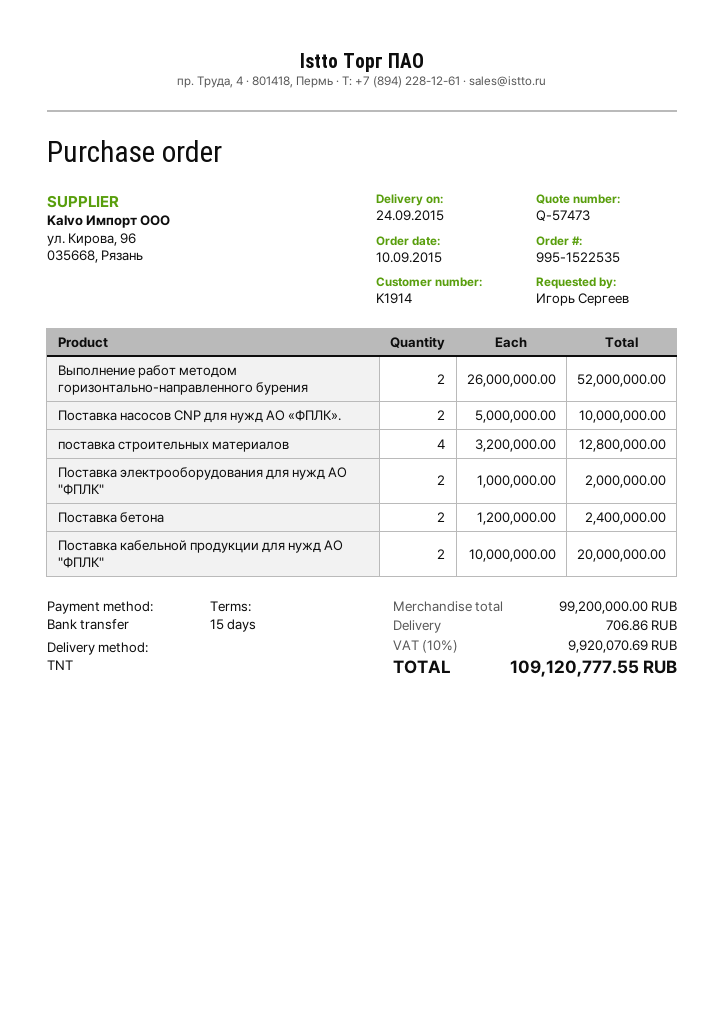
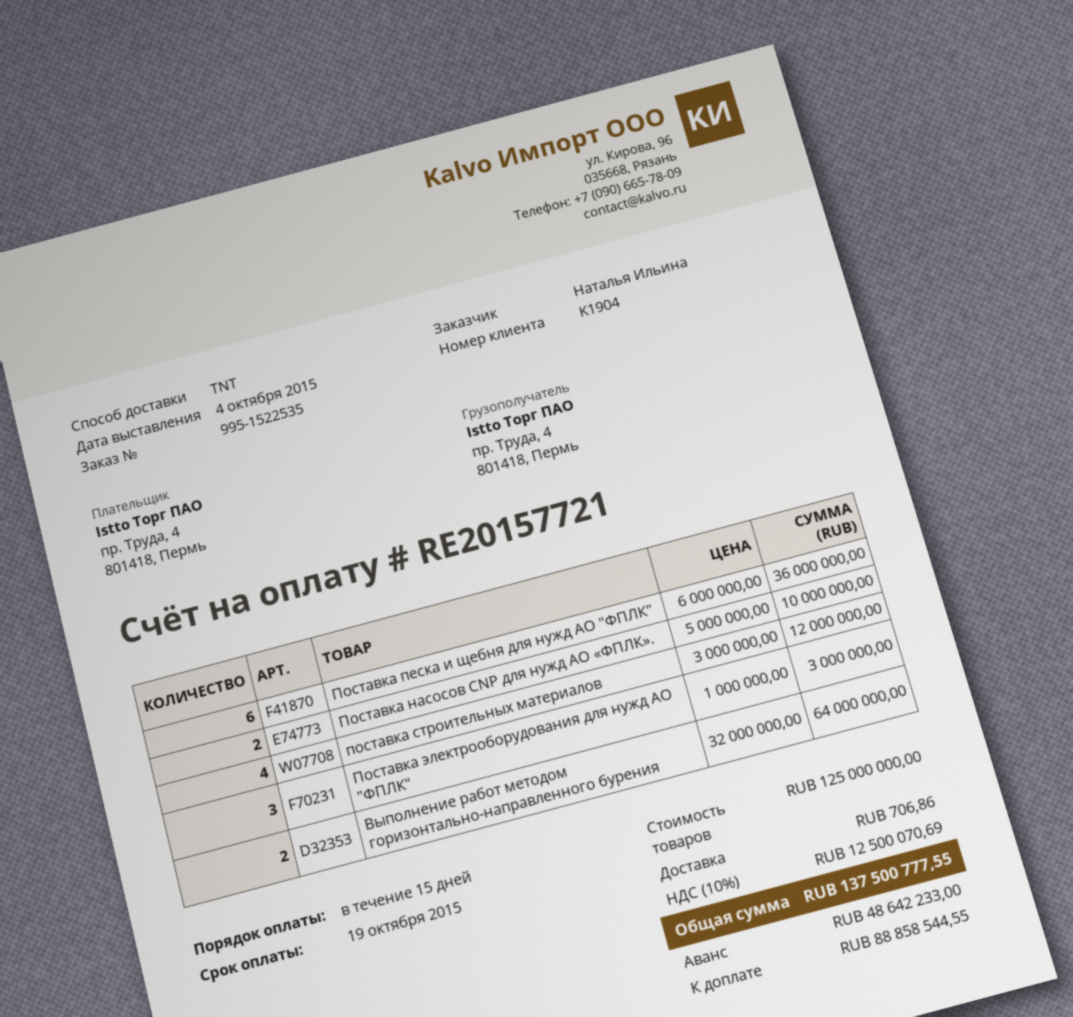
customer number: K1914 -> K1904
ordered by: Игорь Сергеев -> Наталья Ильина
Выполнение работ методом горизонтально-направленного бурения: 2 x 26000000.00 = 52000000.00 -> 2 x 32000000.00 = 64000000.00
поставка строительных материалов: 4 x 3200000.00 = 12800000.00 -> 4 x 3000000.00 = 12000000.00
Поставка электрооборудования для нужд АО "ФПЛК": 2 x 1000000.00 = 2000000.00 -> 3 x 1000000.00 = 3000000.00
Поставка бетона: 2 x 1200000.00 = 2400000.00 -> none
Поставка кабельной продукции для нужд АО "ФПЛК": 2 x 10000000.00 = 20000000.00 -> none
Поставка песка и щебня для нужд АО "ФПЛК": none -> 6 x 6000000.00 = 36000000.00
subtotal: 99200000.00 -> 125000000.00
tax: 10% = 9920070.69 -> 10% = 12500070.69
total: 109120777.55 -> 137500777.55

